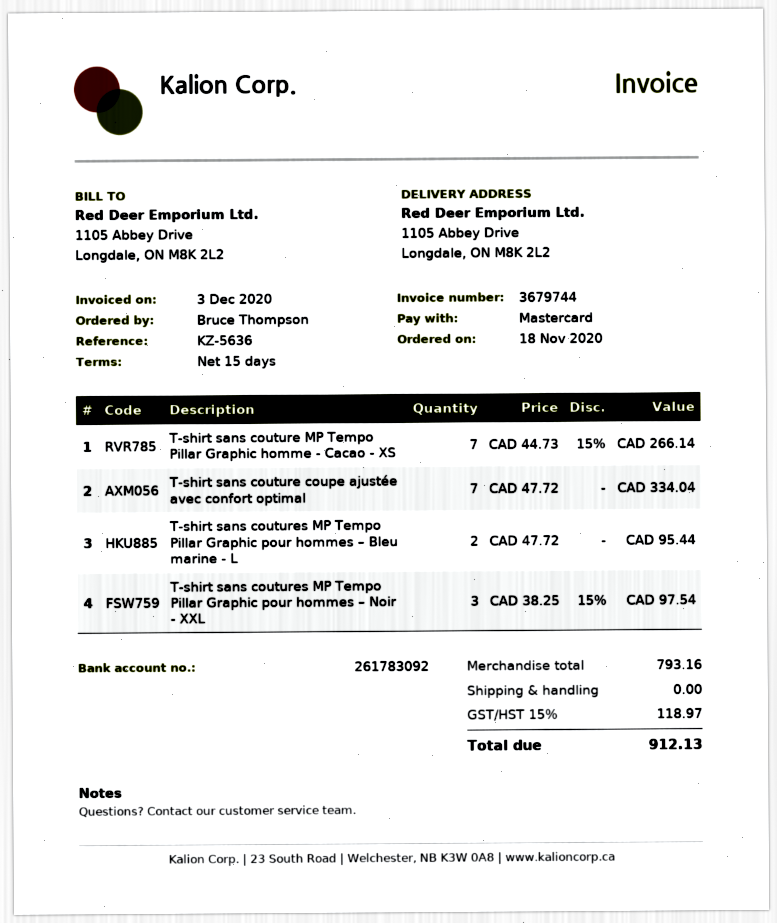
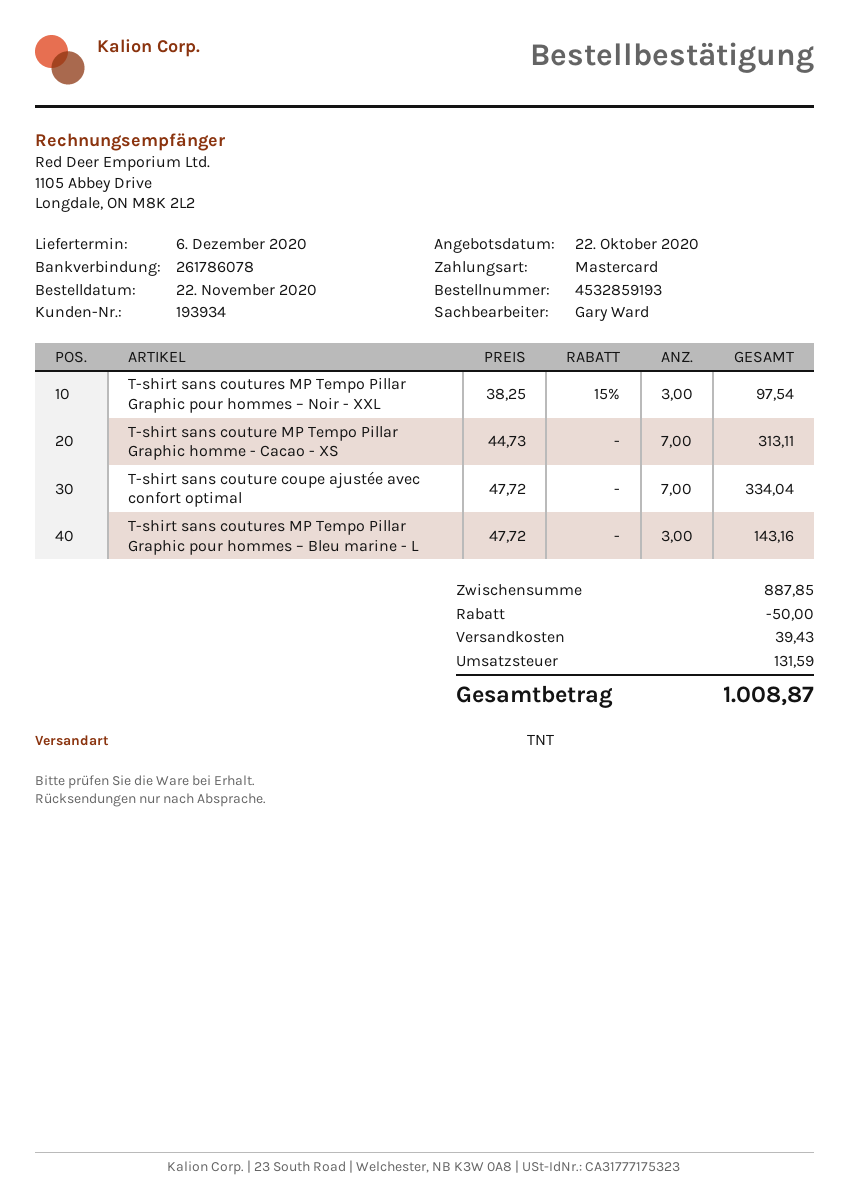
order date: 2020-11-18 -> 2020-11-22
bank account: 261783092 -> 261786078
T-shirt sans couture MP Tempo Pillar Graphic homme - Cacao - XS: 7 x 44.73 - 15% = 266.14 -> 7 x 44.73 = 313.11
T-shirt sans coutures MP Tempo Pillar Graphic pour hommes – Bleu marine - L: 2 x 47.72 = 95.44 -> 3 x 47.72 = 143.16
subtotal: 793.16 -> 887.85
discount: none -> 50.00
shipping: 0.00 -> 39.43
tax: 118.97 -> 131.59
total: 912.13 -> 1008.87

